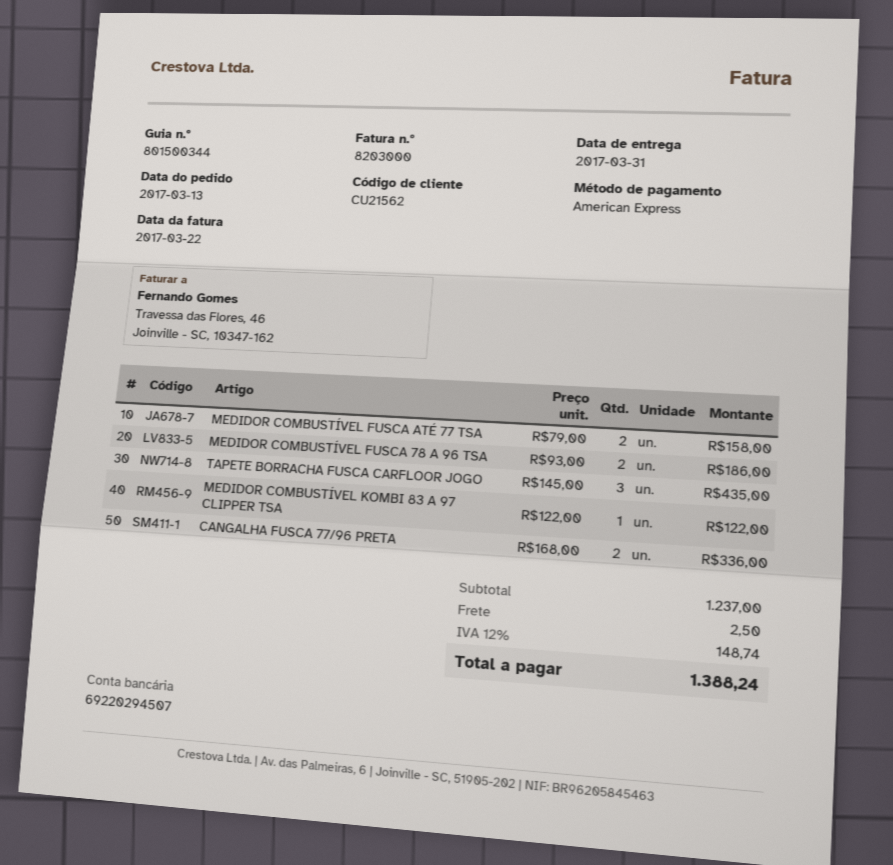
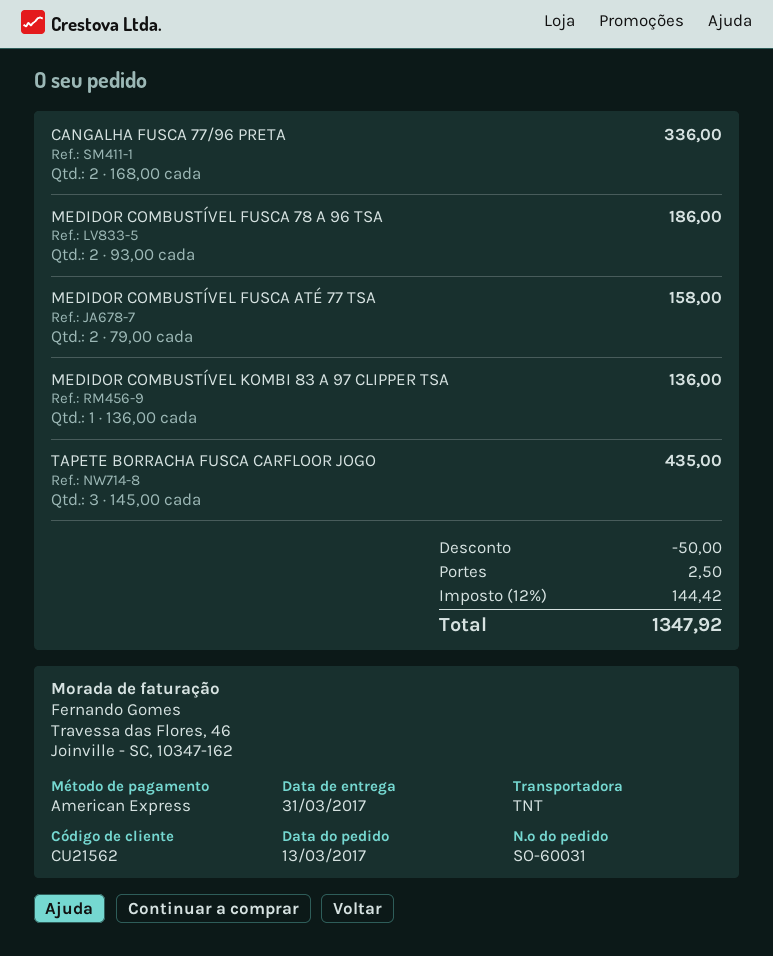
MEDIDOR COMBUSTÍVEL KOMBI 83 A 97 CLIPPER TSA: 1 x 122.00 = 122.00 -> 1 x 136.00 = 136.00
discount: none -> 50.00
tax: 12% = 148.74 -> 12% = 144.42
total: 1388.24 -> 1347.92

